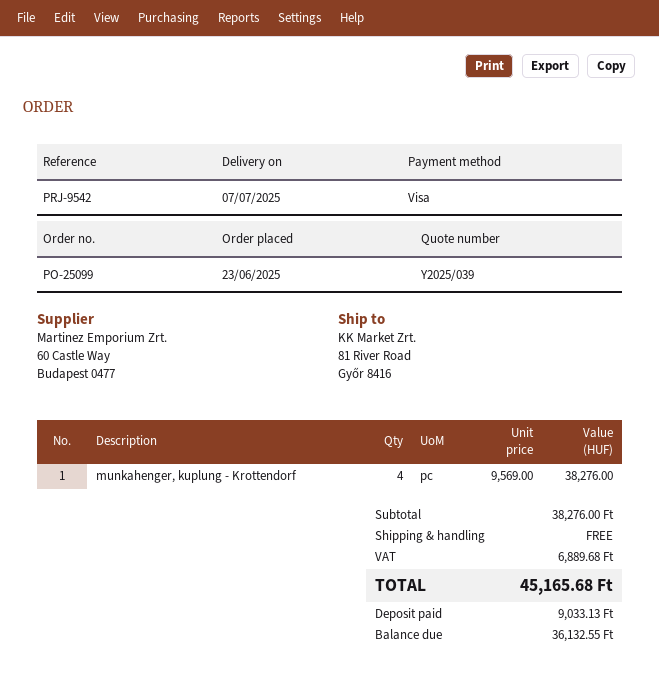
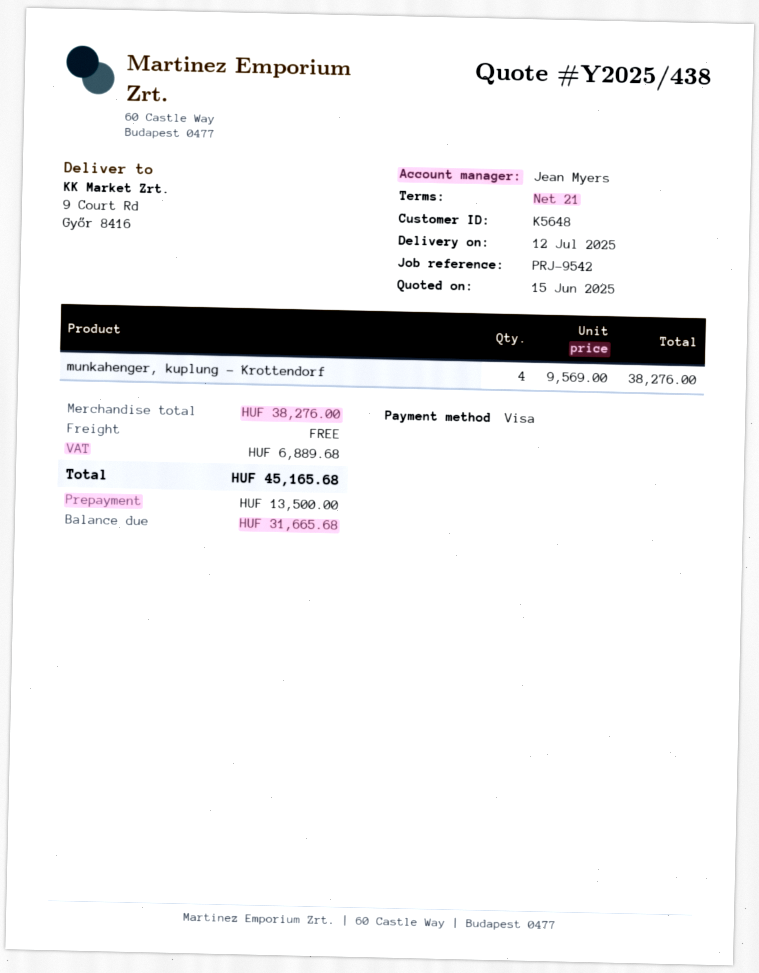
quote number: Y2025/039 -> Y2025/438
delivery date: 2025-07-07 -> 2025-07-12
ship to: 81 River Road, Győr 8416 -> 9 Court Rd, Győr 8416
deposit: 9033.13 -> 13500.00
balance: 36132.55 -> 31665.68

